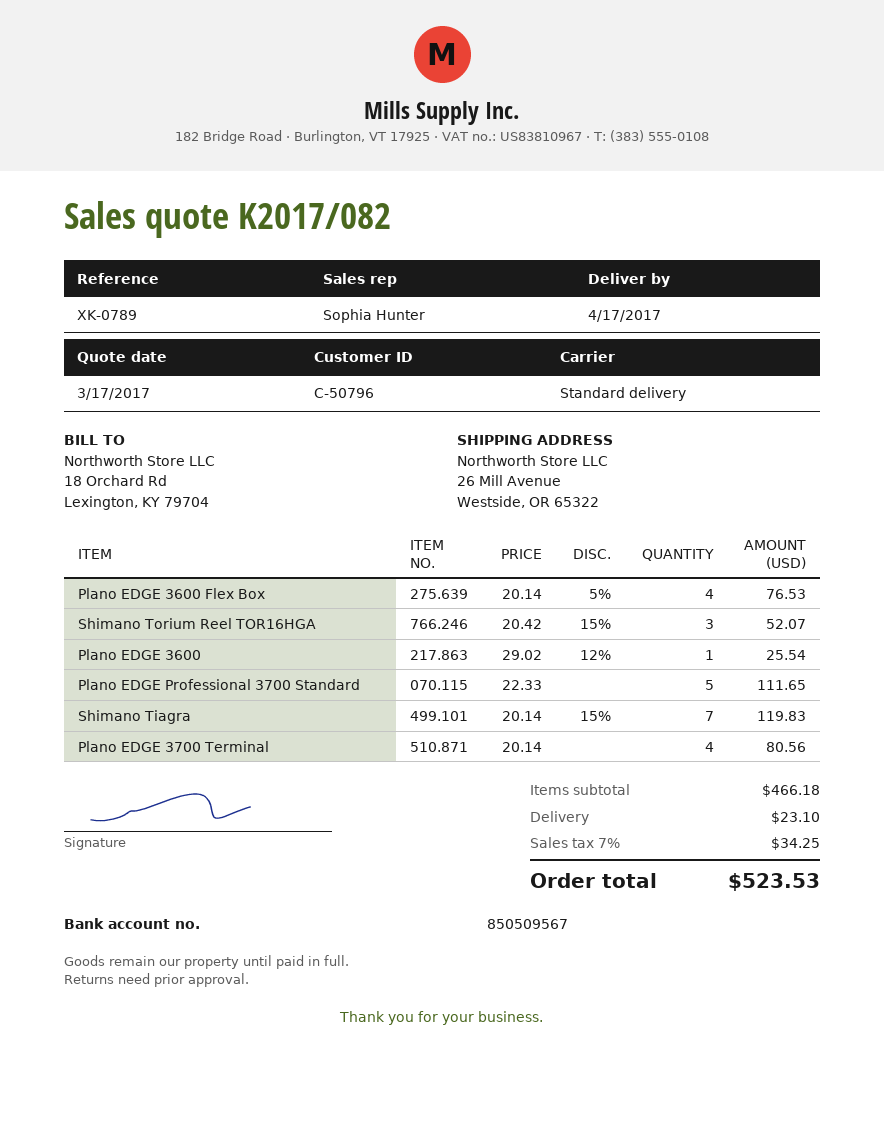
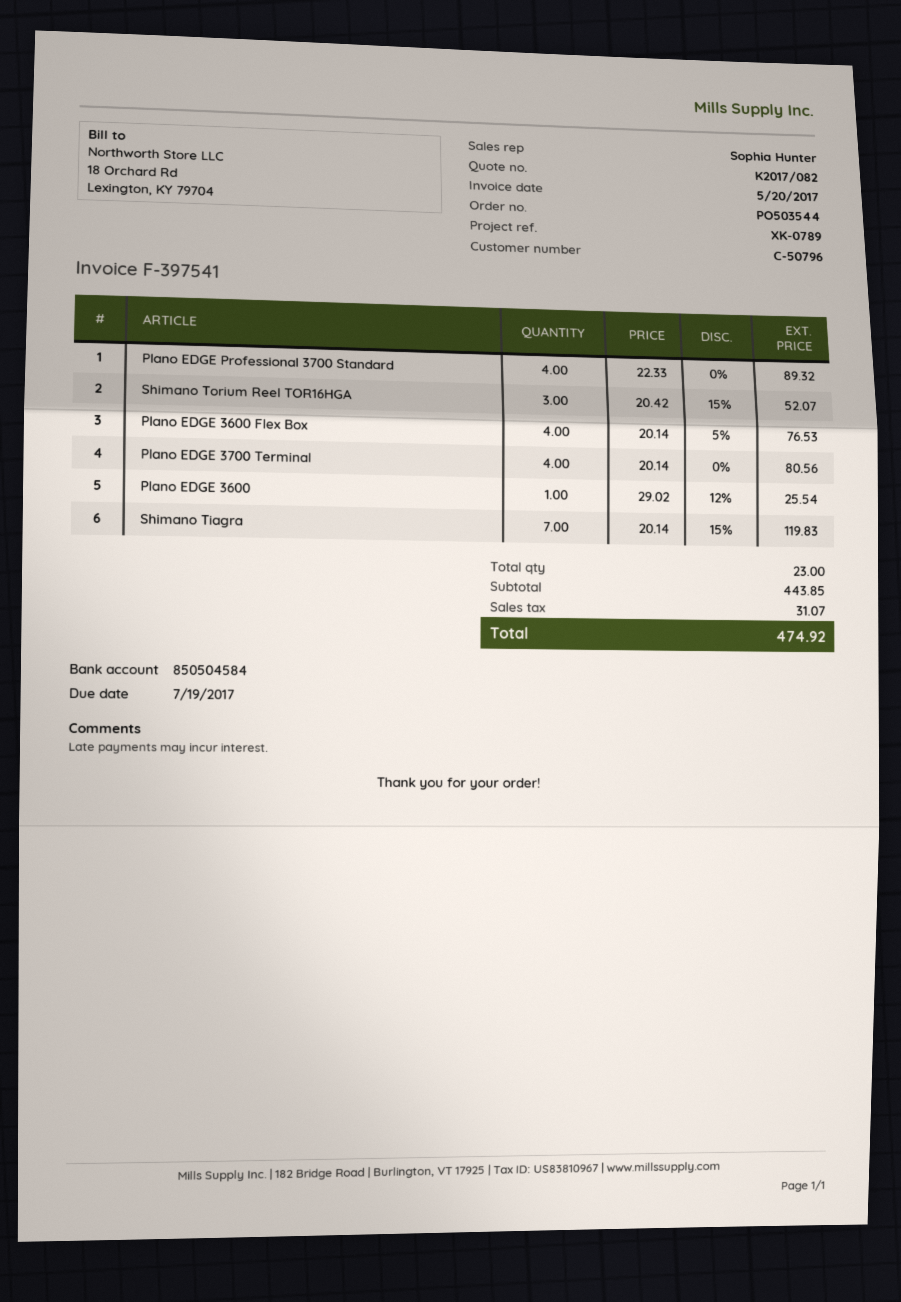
bank account: 850509567 -> 850504584
Plano EDGE Professional 3700 Standard: 5 x 22.33 = 111.65 -> 4 x 22.33 = 89.32
subtotal: 466.18 -> 443.85
shipping: 23.10 -> none
tax: 34.25 -> 31.07
total: 523.53 -> 474.92

